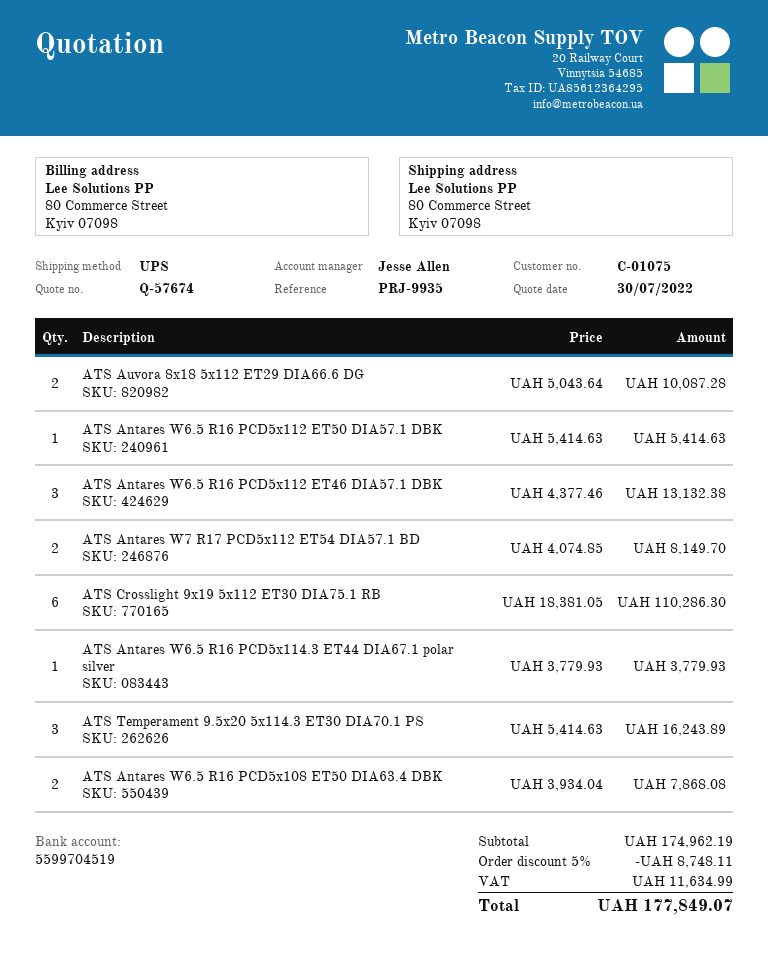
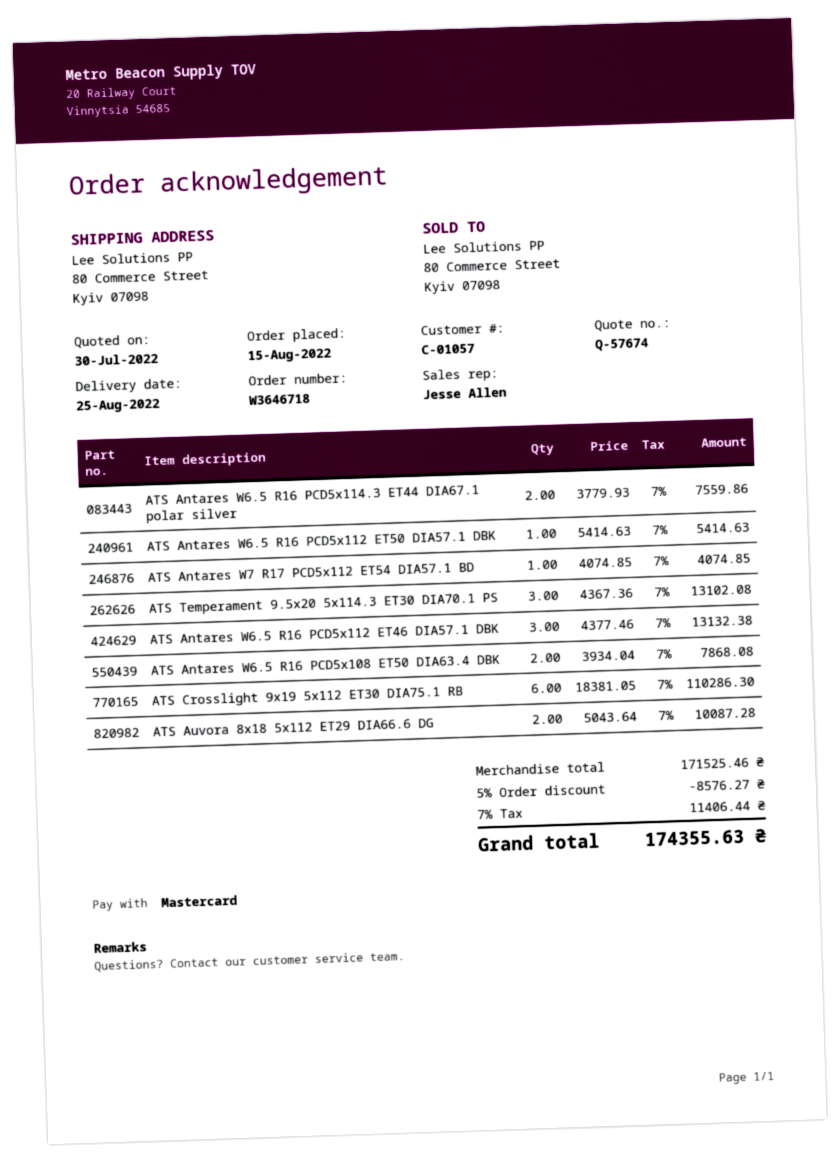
customer number: C-01075 -> C-01057
ATS Antares W7 R17 PCD5x112 ET54 DIA57.1 BD: 2 x 4074.85 = 8149.70 -> 1 x 4074.85 = 4074.85
ATS Antares W6.5 R16 PCD5x114.3 ET44 DIA67.1 polar silver: 1 x 3779.93 = 3779.93 -> 2 x 3779.93 = 7559.86
ATS Temperament 9.5x20 5x114.3 ET30 DIA70.1 PS: 3 x 5414.63 = 16243.89 -> 3 x 4367.36 = 13102.08
subtotal: 174962.19 -> 171525.46
discount: 5% = 8748.11 -> 5% = 8576.27
tax: 11634.99 -> 11406.44
total: 177849.07 -> 174355.63

